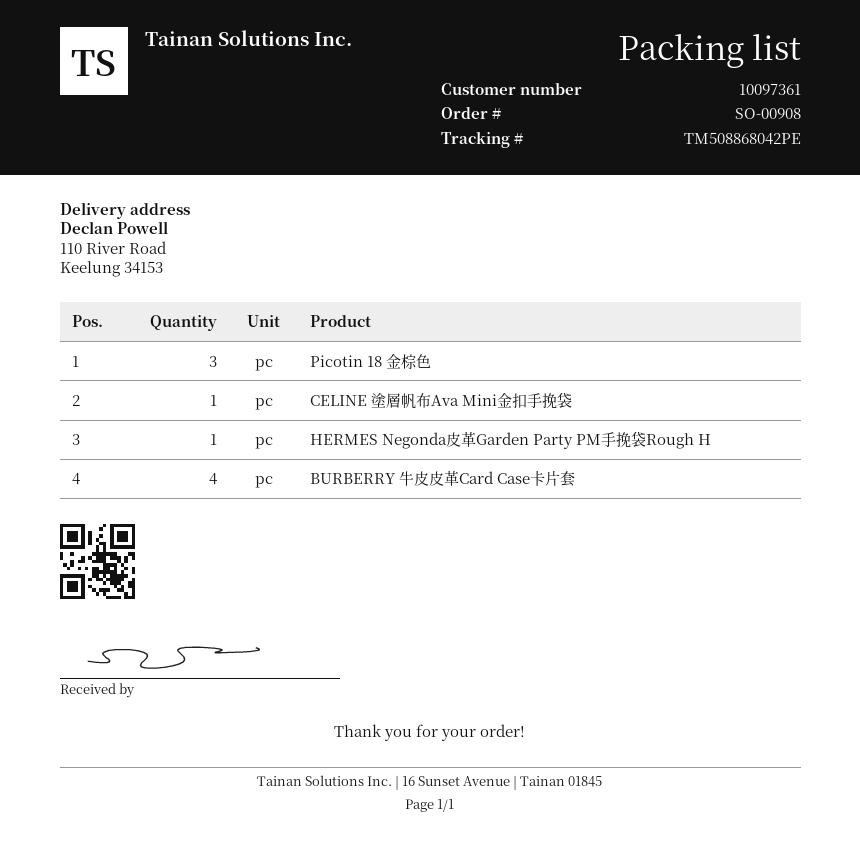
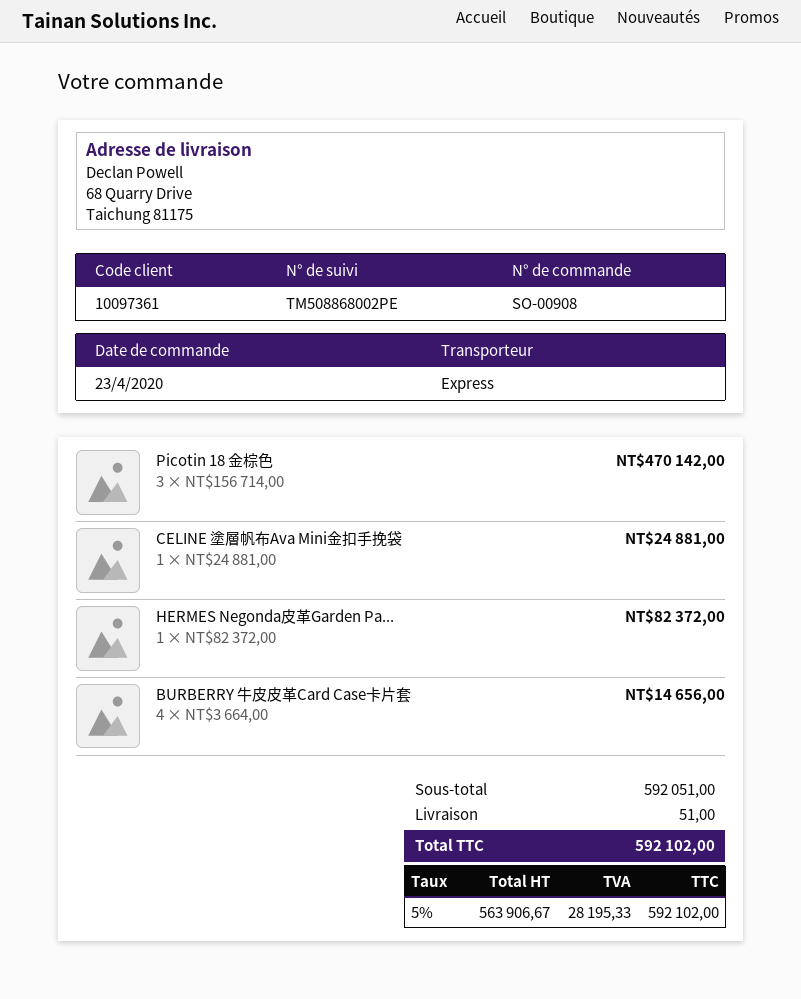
tracking number: TM508868042PE -> TM508868002PE
ship to: 110 River Road, Keelung 34153 -> 68 Quarry Drive, Taichung 81175

